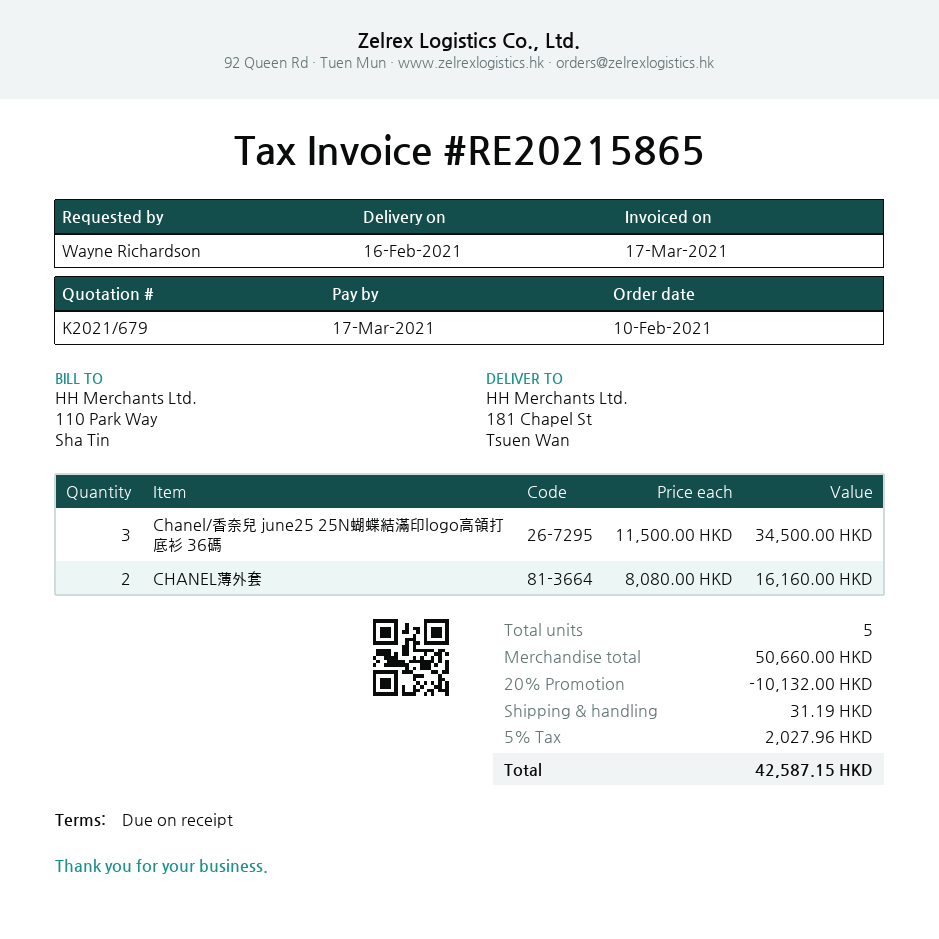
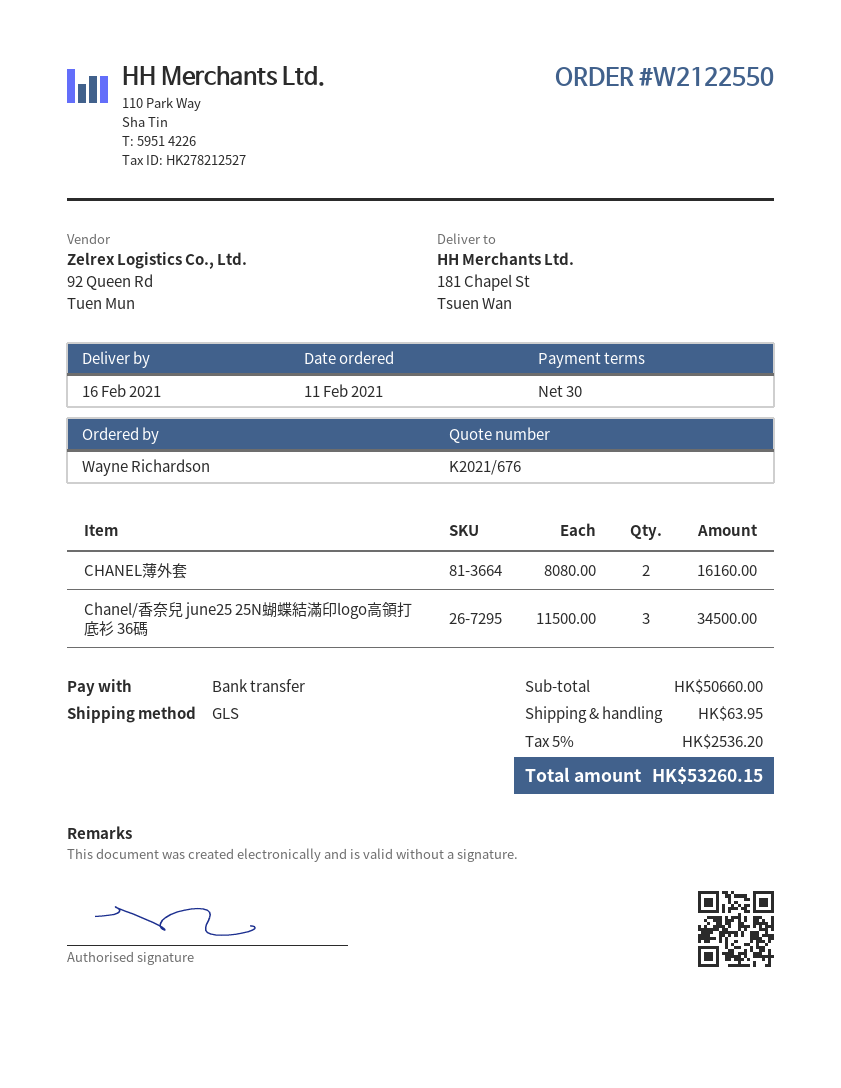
quote number: K2021/679 -> K2021/676
order date: 2021-02-10 -> 2021-02-11
payment terms: on receipt -> 30 days
discount: 20% = 10132.00 -> none
shipping: 31.19 -> 63.95
tax: 5% = 2027.96 -> 5% = 2536.20
total: 42587.15 -> 53260.15

